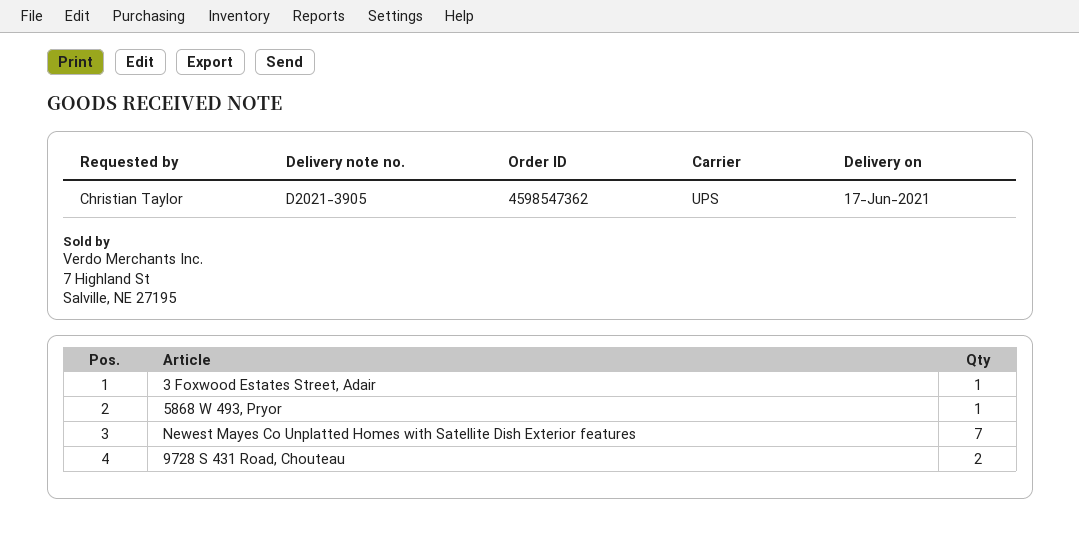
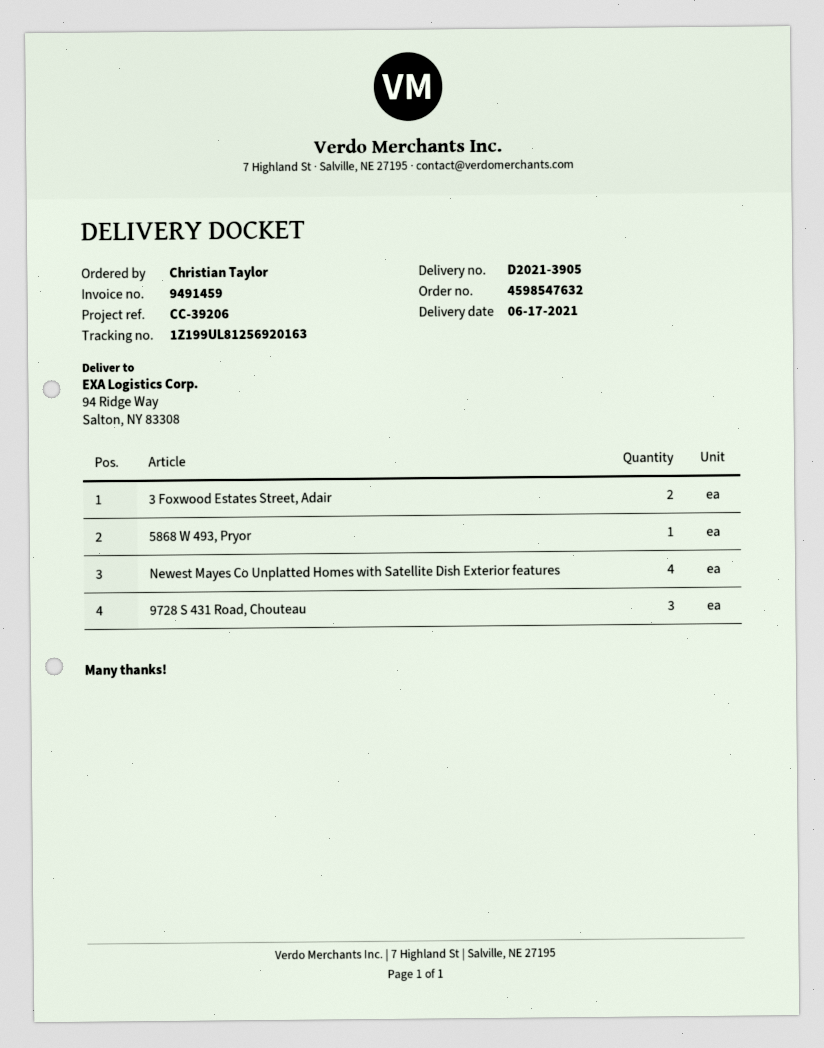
order number: 4598547362 -> 4598547632
3 Foxwood Estates Street, Adair: 1 -> 2
Newest Mayes Co Unplatted Homes with Satellite Dish Exterior features: 7 -> 4
9728 S 431 Road, Chouteau: 2 -> 3

